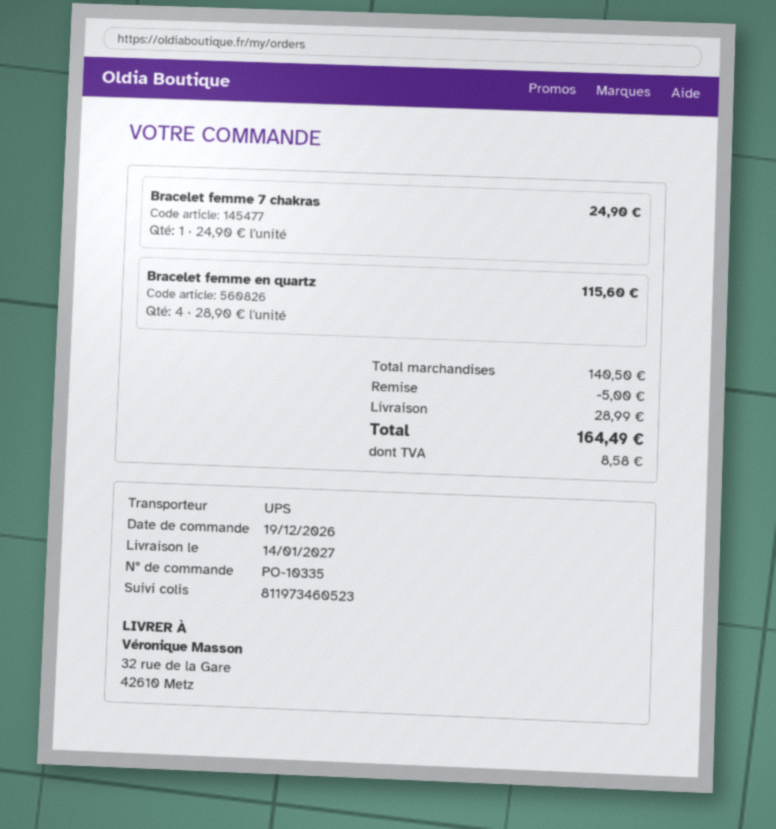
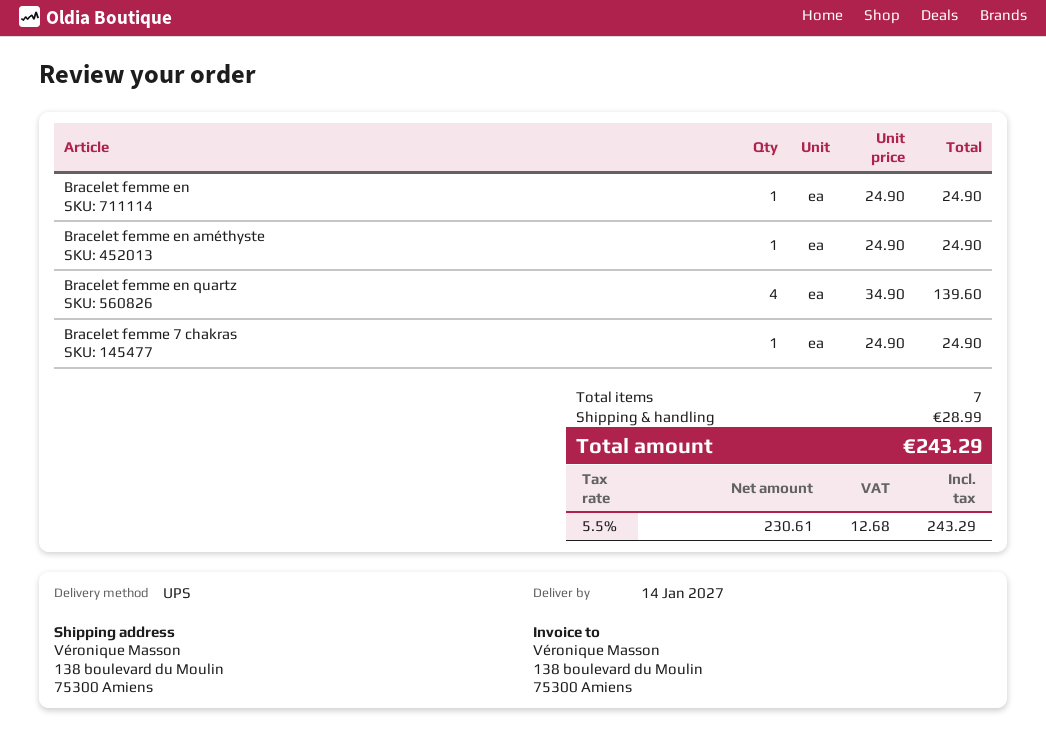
ship to: 32 rue de la Gare, 42610 Metz -> 138 boulevard du Moulin, 75300 Amiens
Bracelet femme en quartz: 4 x 28.90 = 115.60 -> 4 x 34.90 = 139.60
Bracelet femme en: none -> 1 x 24.90 = 24.90
Bracelet femme en améthyste: none -> 1 x 24.90 = 24.90
discount: 5.00 -> none
tax: 8.58 -> 12.68
total: 164.49 -> 243.29

